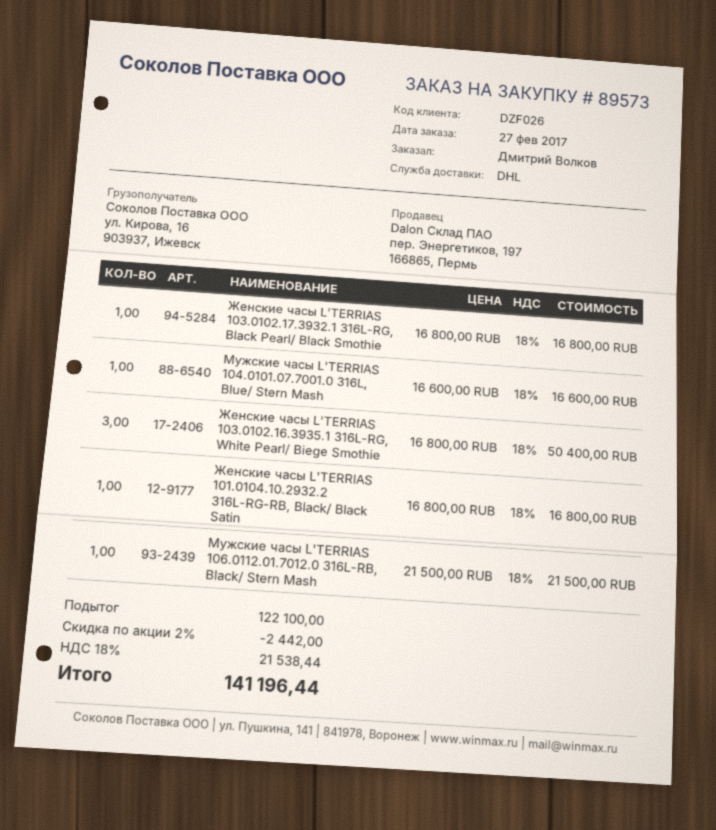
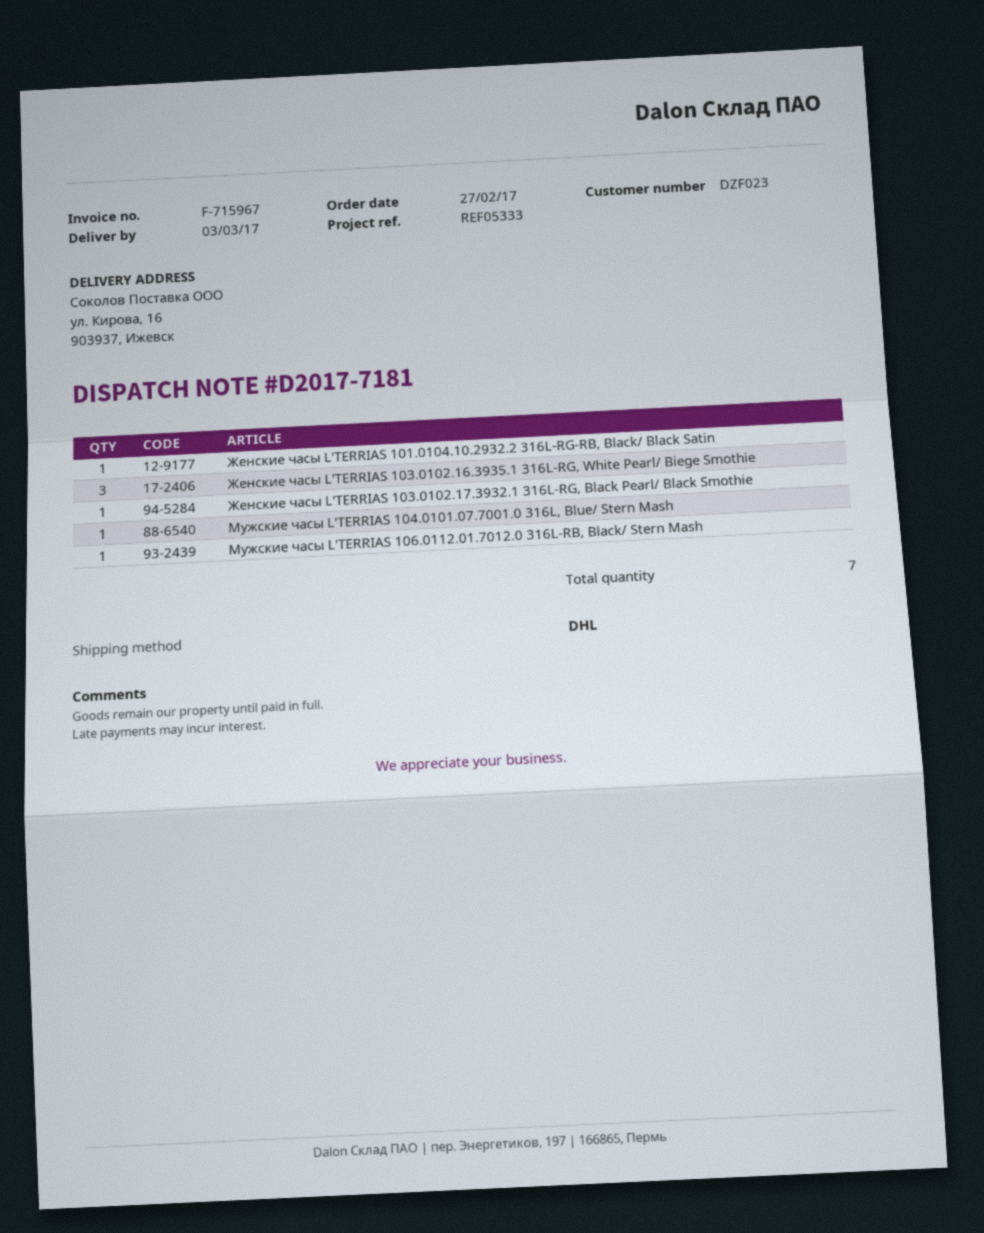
customer number: DZF026 -> DZF023

